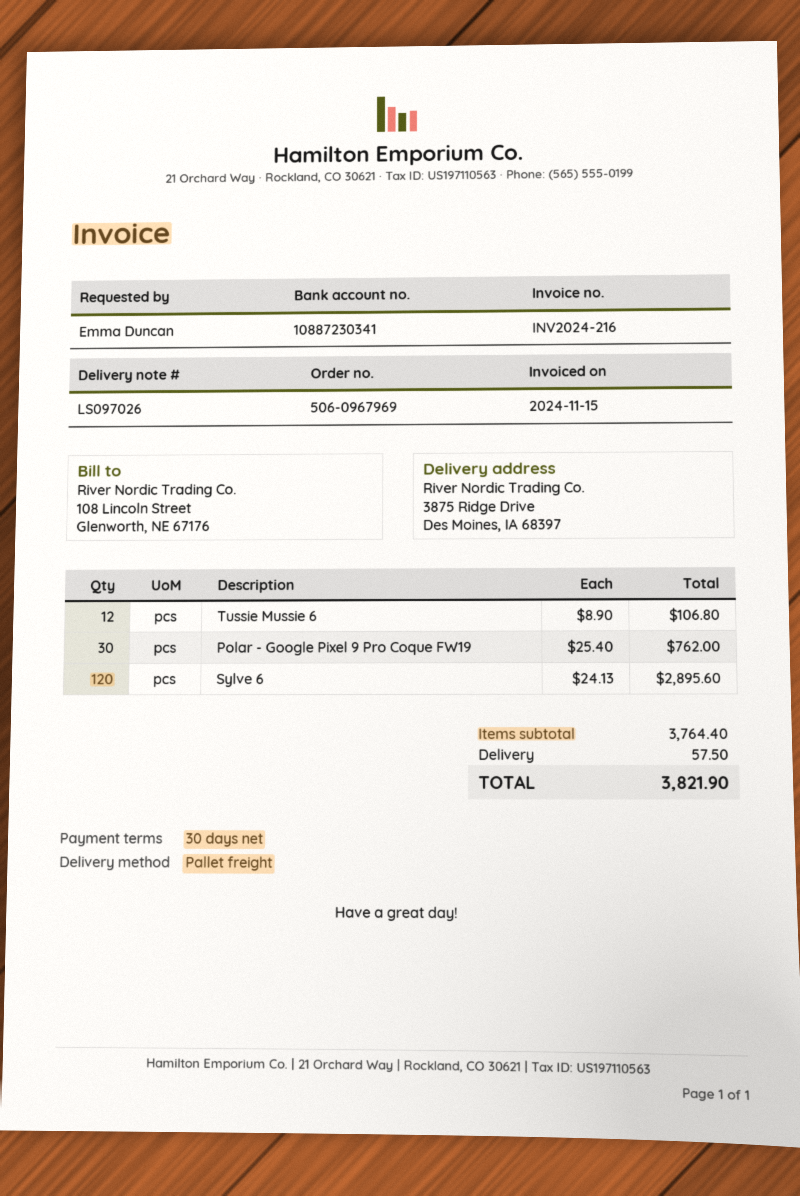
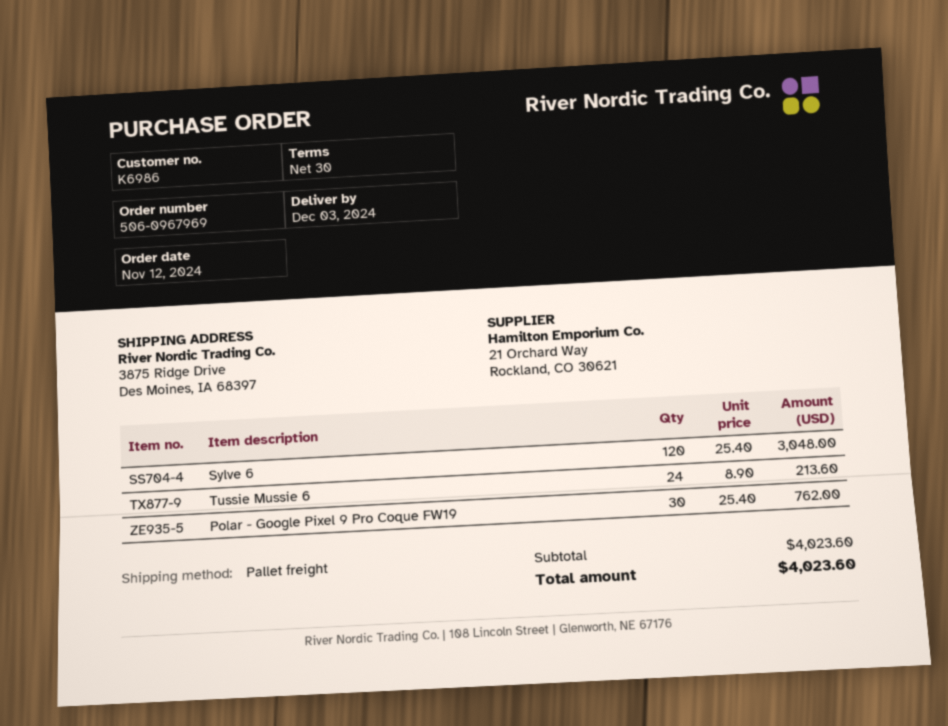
Tussie Mussie 6: 12 x 8.90 = 106.80 -> 24 x 8.90 = 213.60
Sylve 6: 120 x 24.13 = 2895.60 -> 120 x 25.40 = 3048.00
subtotal: 3764.40 -> 4023.60
shipping: 57.50 -> none
total: 3821.90 -> 4023.60

